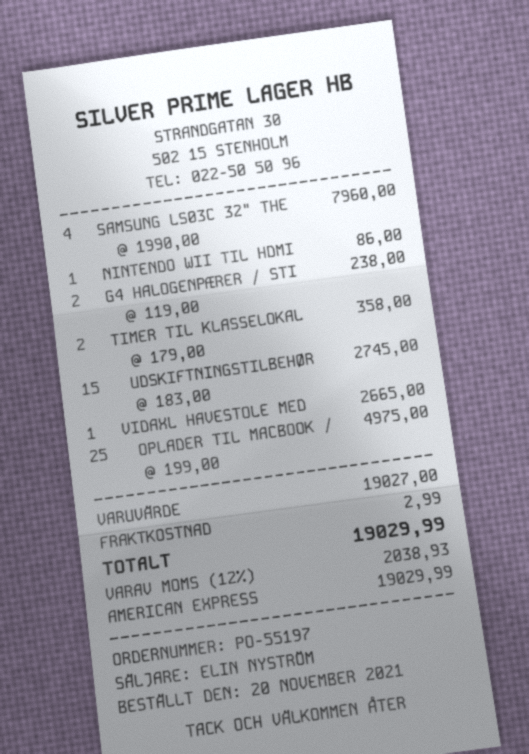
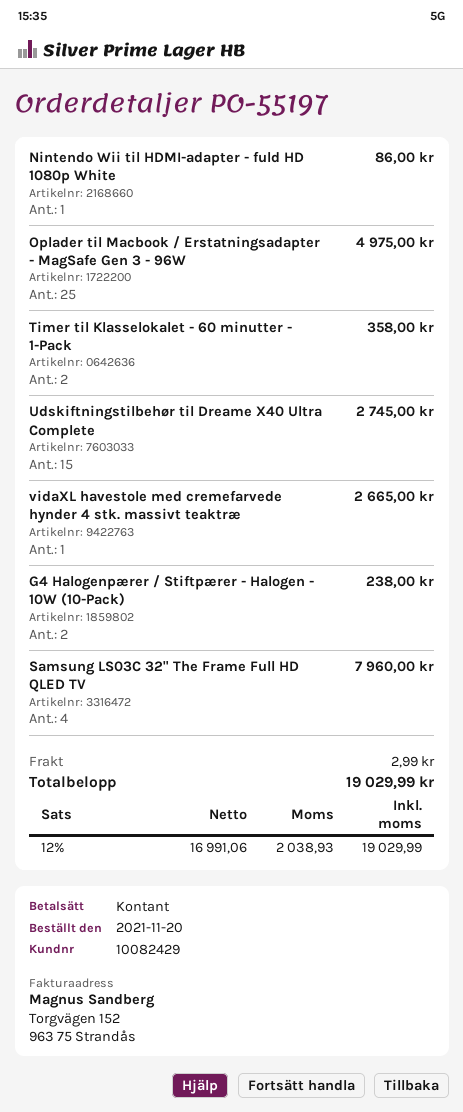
payment method: American Express -> cash

